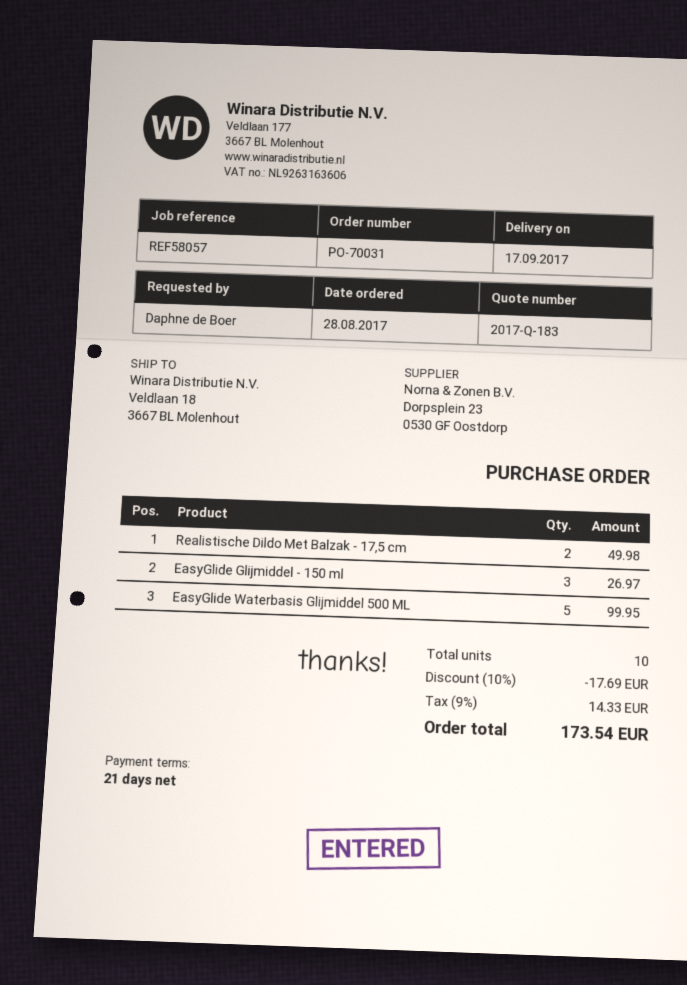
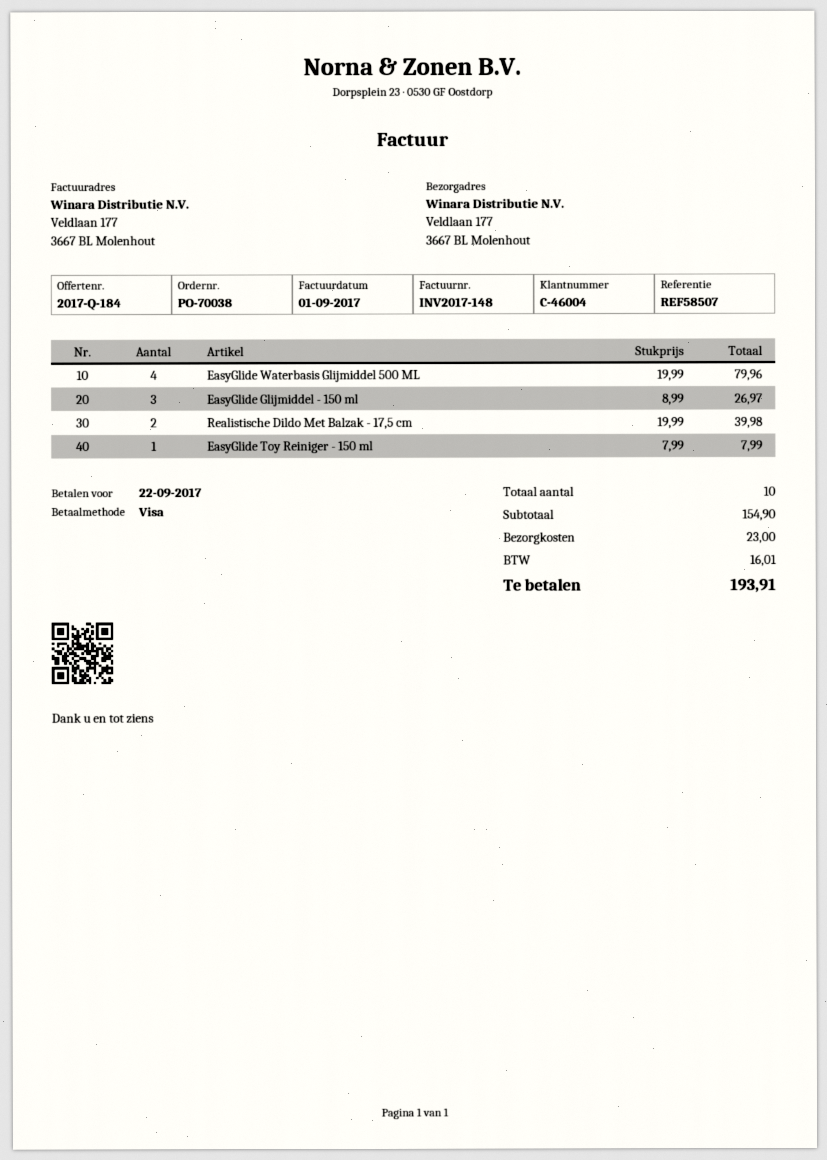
quote number: 2017-Q-183 -> 2017-Q-184
order number: PO-70031 -> PO-70038
reference: REF58057 -> REF58507
ship to: Veldlaan 18, 3667 BL Molenhout -> Veldlaan 177, 3667 BL Molenhout
Realistische Dildo Met Balzak - 17,5 cm: 2 for 49.98 -> 2 for 39.98
EasyGlide Waterbasis Glijmiddel 500 ML: 5 for 99.95 -> 4 for 79.96
EasyGlide Toy Reiniger - 150 ml: none -> 1 for 7.99
discount: 10% = 17.69 -> none
shipping: none -> 23.00
tax: 14.33 -> 16.01
total: 173.54 -> 193.91

